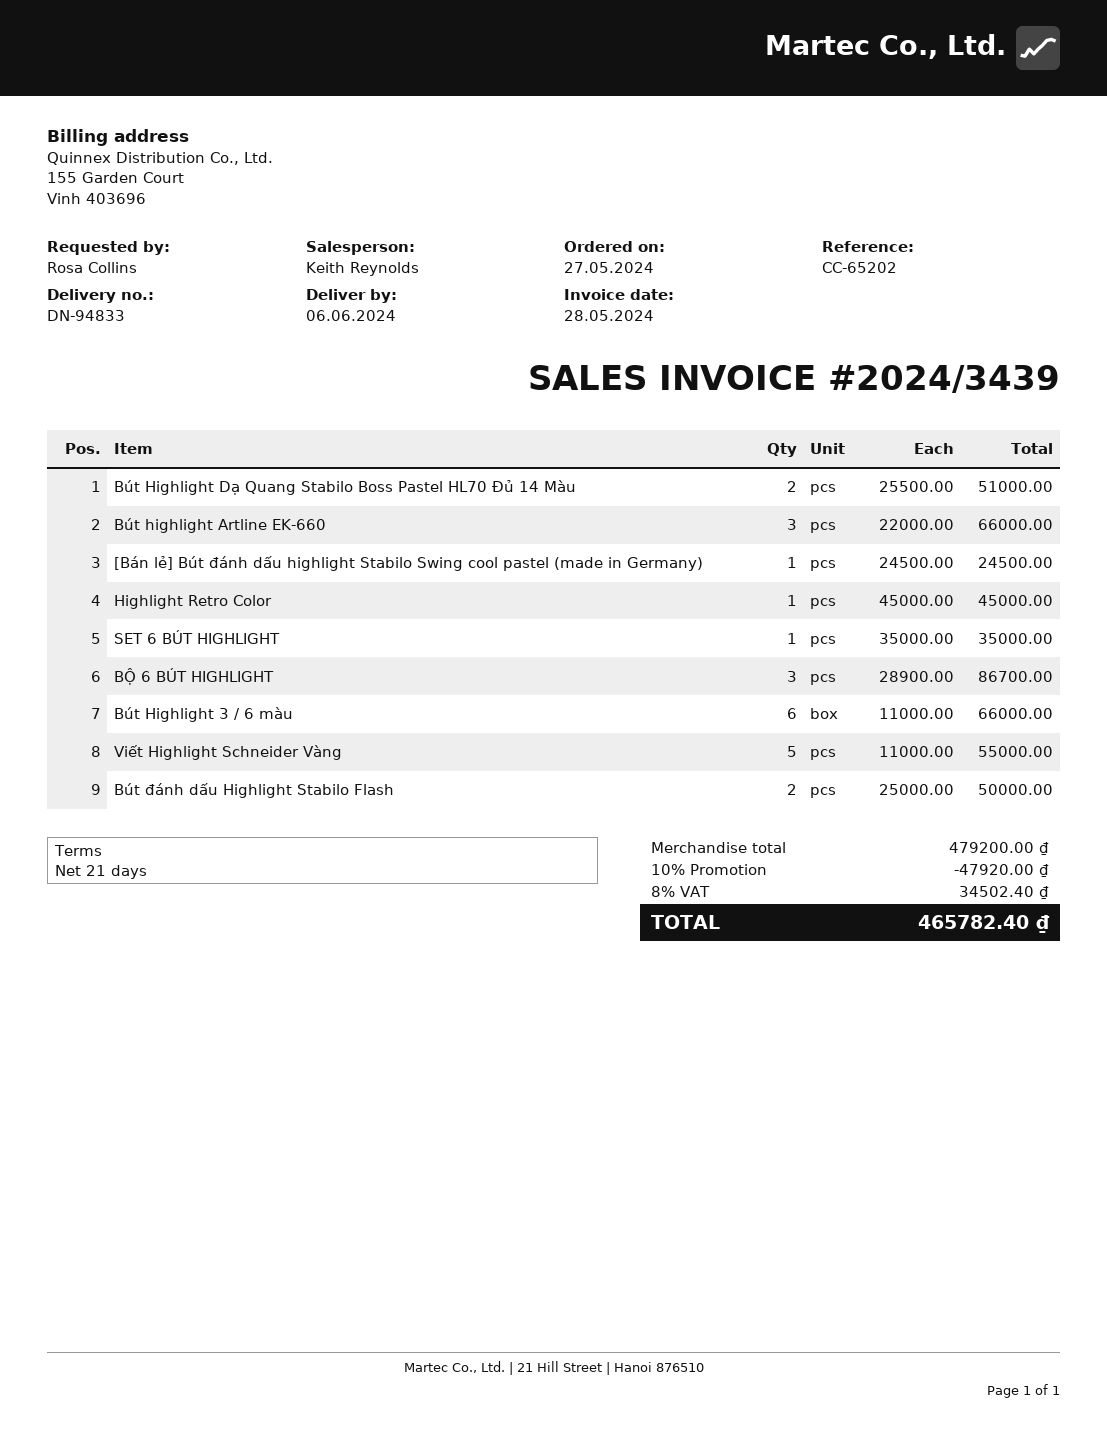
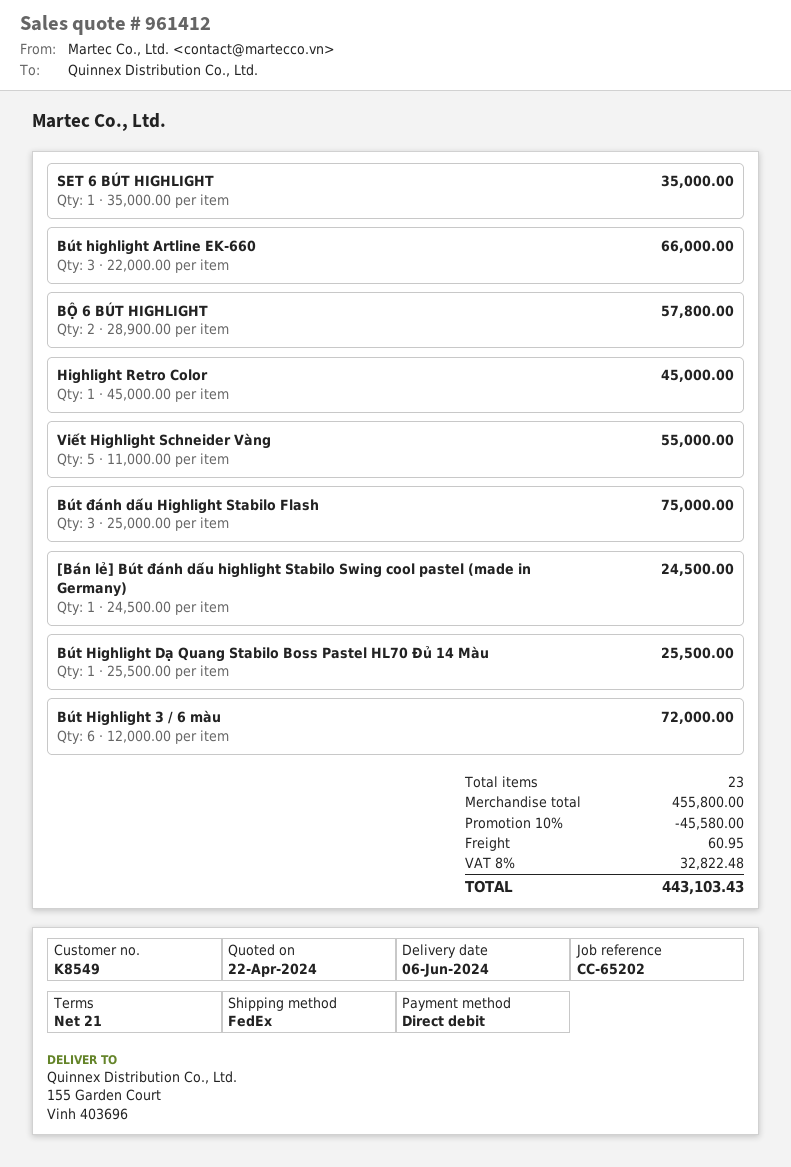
Bút Highlight Dạ Quang Stabilo Boss Pastel HL70 Đủ 14 Màu: 2 x 25500.00 = 51000.00 -> 1 x 25500.00 = 25500.00
BỘ 6 BÚT HIGHLIGHT: 3 x 28900.00 = 86700.00 -> 2 x 28900.00 = 57800.00
Bút Highlight 3 / 6 màu: 6 x 11000.00 = 66000.00 -> 6 x 12000.00 = 72000.00
Bút đánh dấu Highlight Stabilo Flash: 2 x 25000.00 = 50000.00 -> 3 x 25000.00 = 75000.00
subtotal: 479200.00 -> 455800.00
discount: 10% = 47920.00 -> 10% = 45580.00
shipping: none -> 60.95
tax: 8% = 34502.40 -> 8% = 32822.48
total: 465782.40 -> 443103.43

